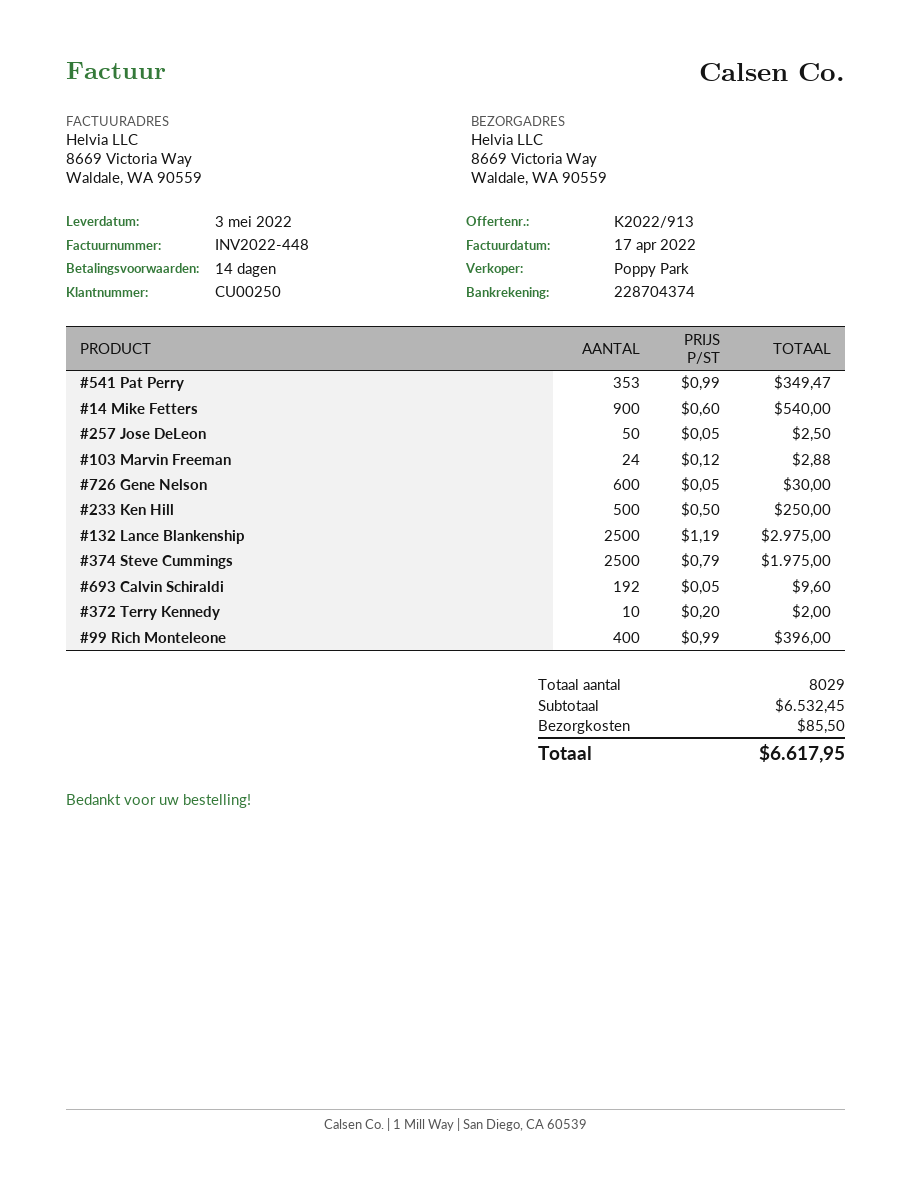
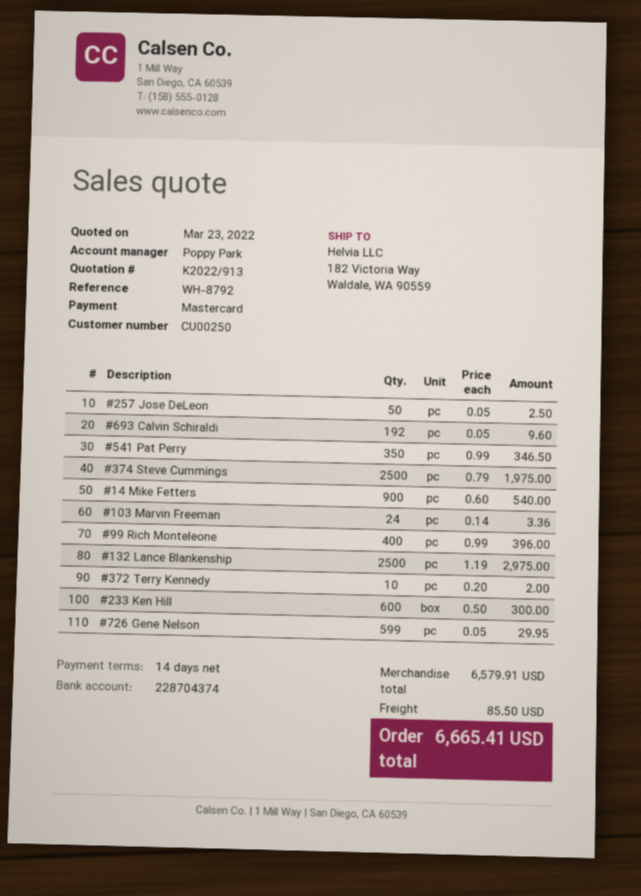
ship to: 8669 Victoria Way, Waldale, WA 90559 -> 182 Victoria Way, Waldale, WA 90559
#541 Pat Perry: 353 x 0.99 = 349.47 -> 350 x 0.99 = 346.50
#103 Marvin Freeman: 24 x 0.12 = 2.88 -> 24 x 0.14 = 3.36
#726 Gene Nelson: 600 x 0.05 = 30.00 -> 599 x 0.05 = 29.95
#233 Ken Hill: 500 x 0.50 = 250.00 -> 600 x 0.50 = 300.00
subtotal: 6532.45 -> 6579.91
total: 6617.95 -> 6665.41

